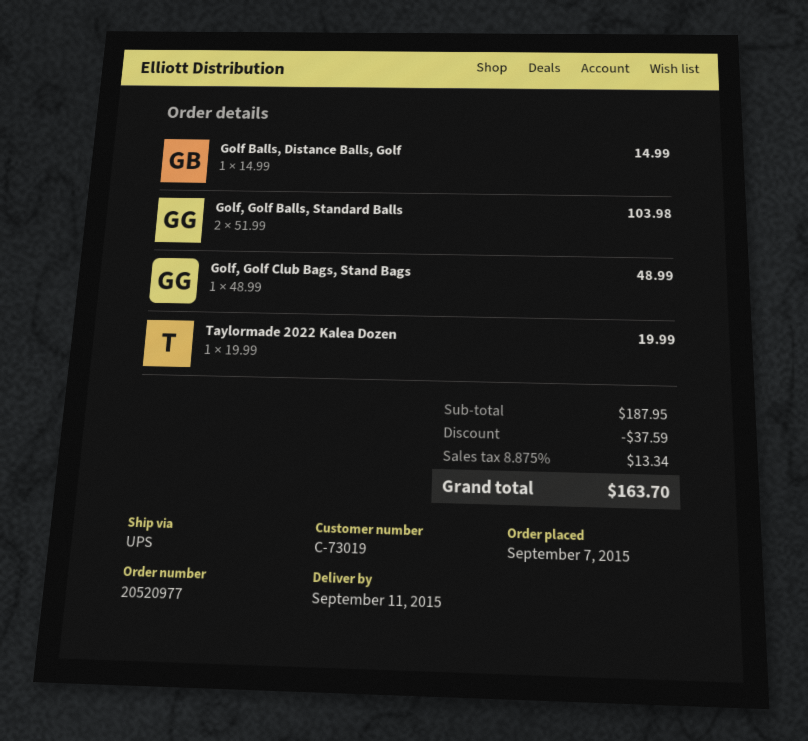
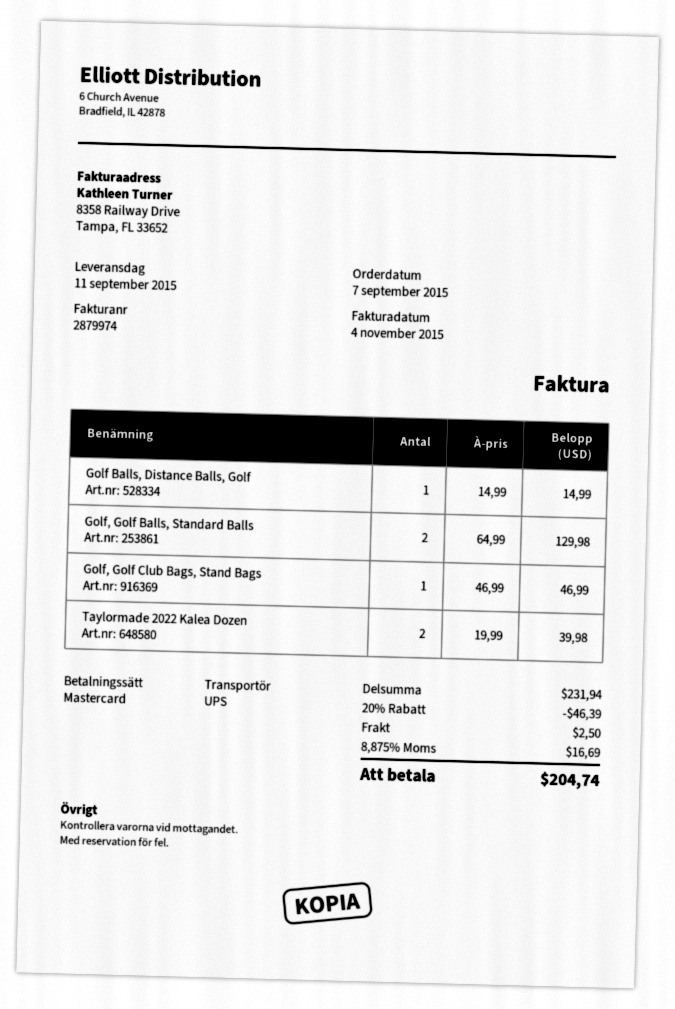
Golf, Golf Balls, Standard Balls: 2 x 51.99 = 103.98 -> 2 x 64.99 = 129.98
Golf, Golf Club Bags, Stand Bags: 1 x 48.99 = 48.99 -> 1 x 46.99 = 46.99
Taylormade 2022 Kalea Dozen: 1 x 19.99 = 19.99 -> 2 x 19.99 = 39.98
subtotal: 187.95 -> 231.94
discount: 37.59 -> 46.39
shipping: none -> 2.50
tax: 8.875% = 13.34 -> 8.875% = 16.69
total: 163.70 -> 204.74

